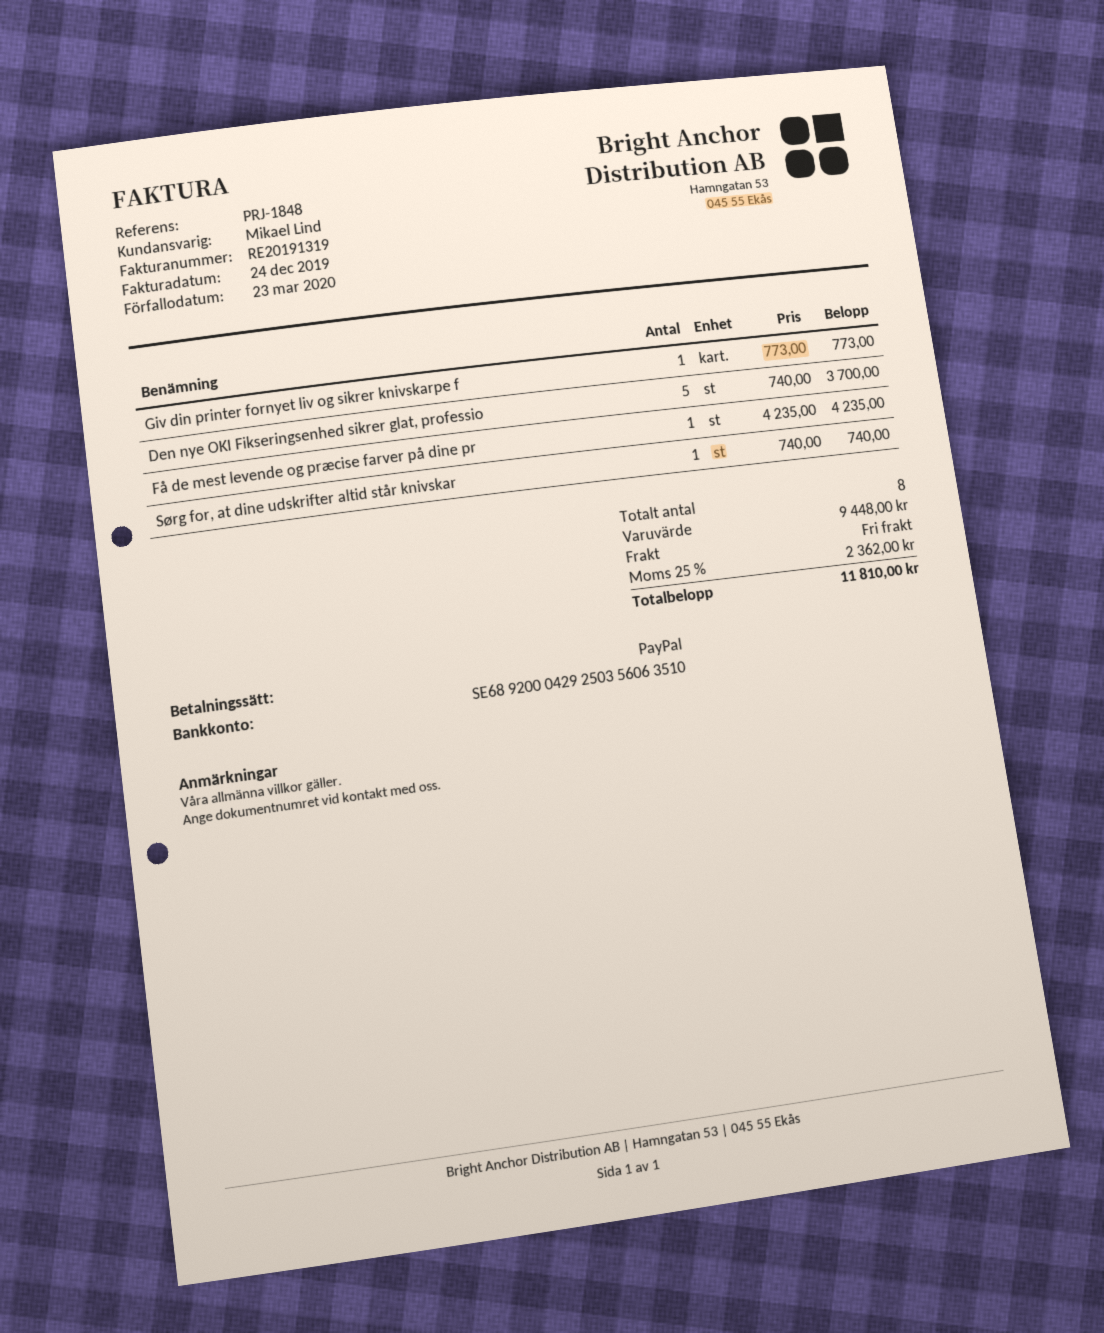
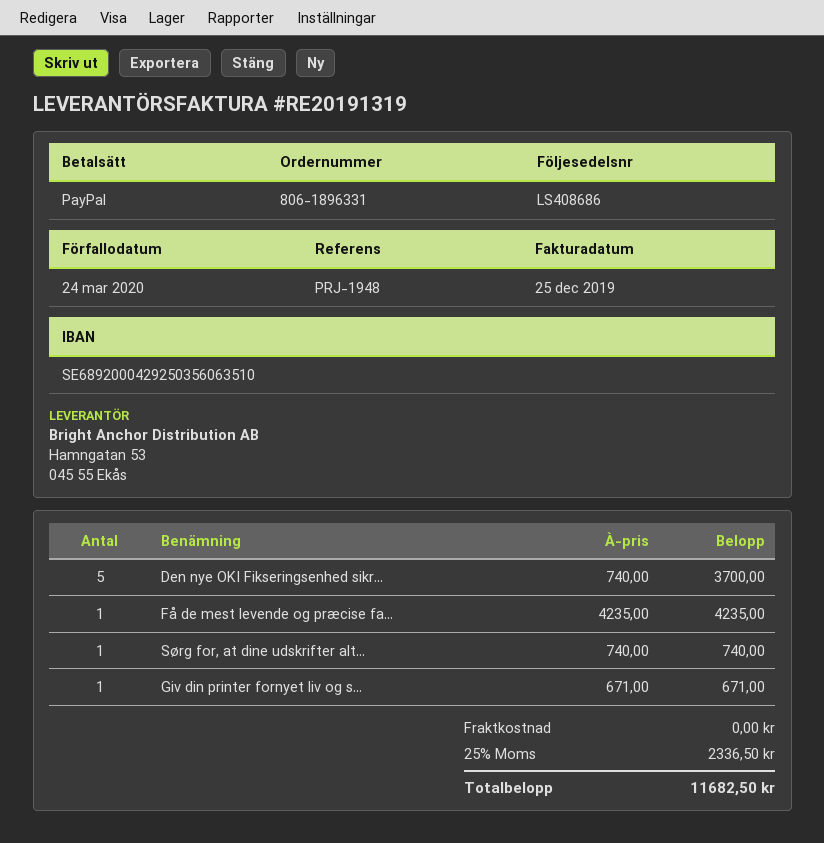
invoice date: 2019-12-24 -> 2019-12-25
due date: 2020-03-23 -> 2020-03-24
reference: PRJ-1848 -> PRJ-1948
Giv din printer fornyet liv og sikrer knivskarpe f: 1 x 773.00 = 773.00 -> 1 x 671.00 = 671.00
tax: 25% = 2362.00 -> 25% = 2336.50
total: 11810.00 -> 11682.50

